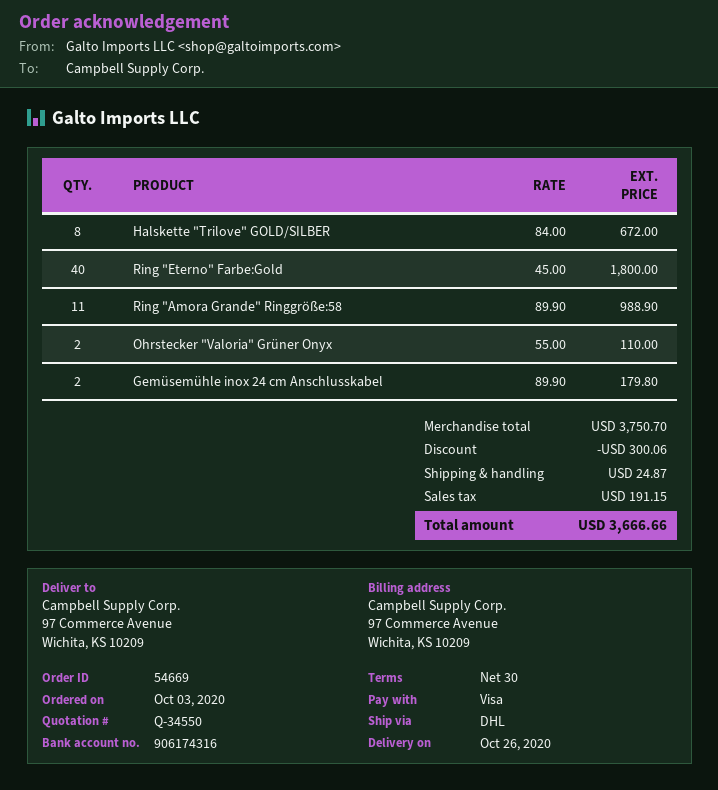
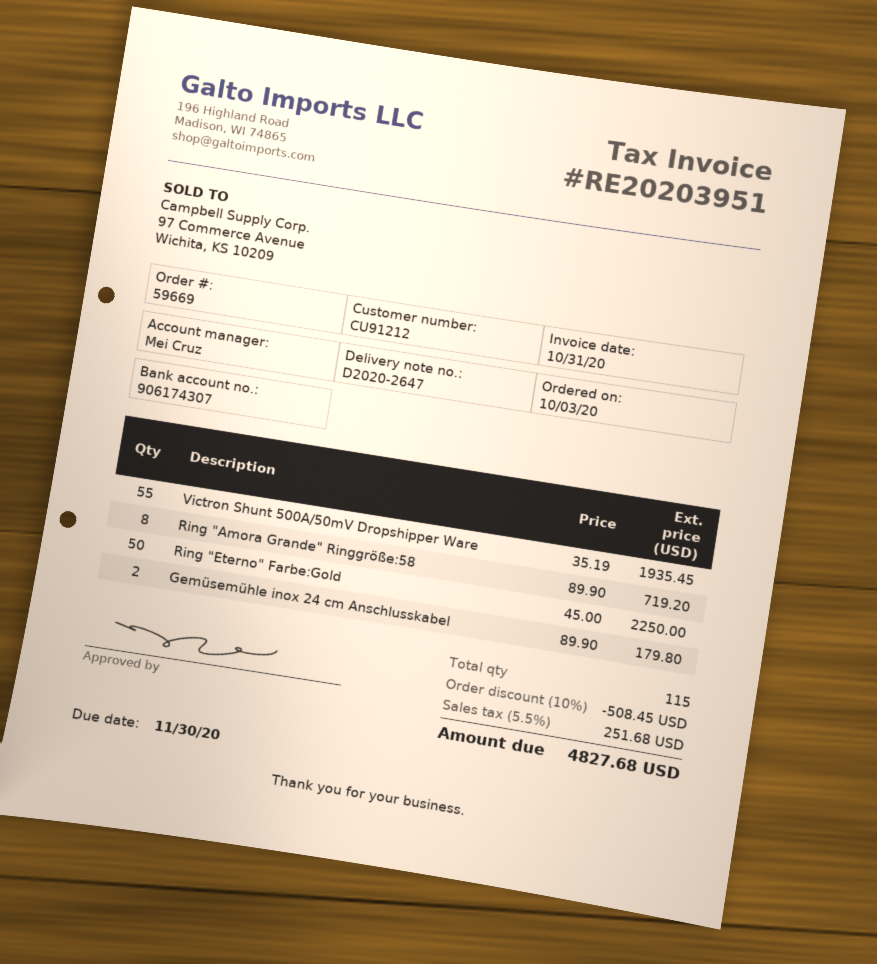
order number: 54669 -> 59669
bank account: 906174316 -> 906174307
Halskette "Trilove" GOLD/SILBER: 8 x 84.00 = 672.00 -> none
Ring "Eterno" Farbe:Gold: 40 x 45.00 = 1800.00 -> 50 x 45.00 = 2250.00
Ring "Amora Grande" Ringgröße:58: 11 x 89.90 = 988.90 -> 8 x 89.90 = 719.20
Ohrstecker "Valoria" Grüner Onyx: 2 x 55.00 = 110.00 -> none
Victron Shunt 500A/50mV Dropshipper Ware: none -> 55 x 35.19 = 1935.45
discount: 300.06 -> 508.45
shipping: 24.87 -> none
tax: 191.15 -> 251.68
total: 3666.66 -> 4827.68

